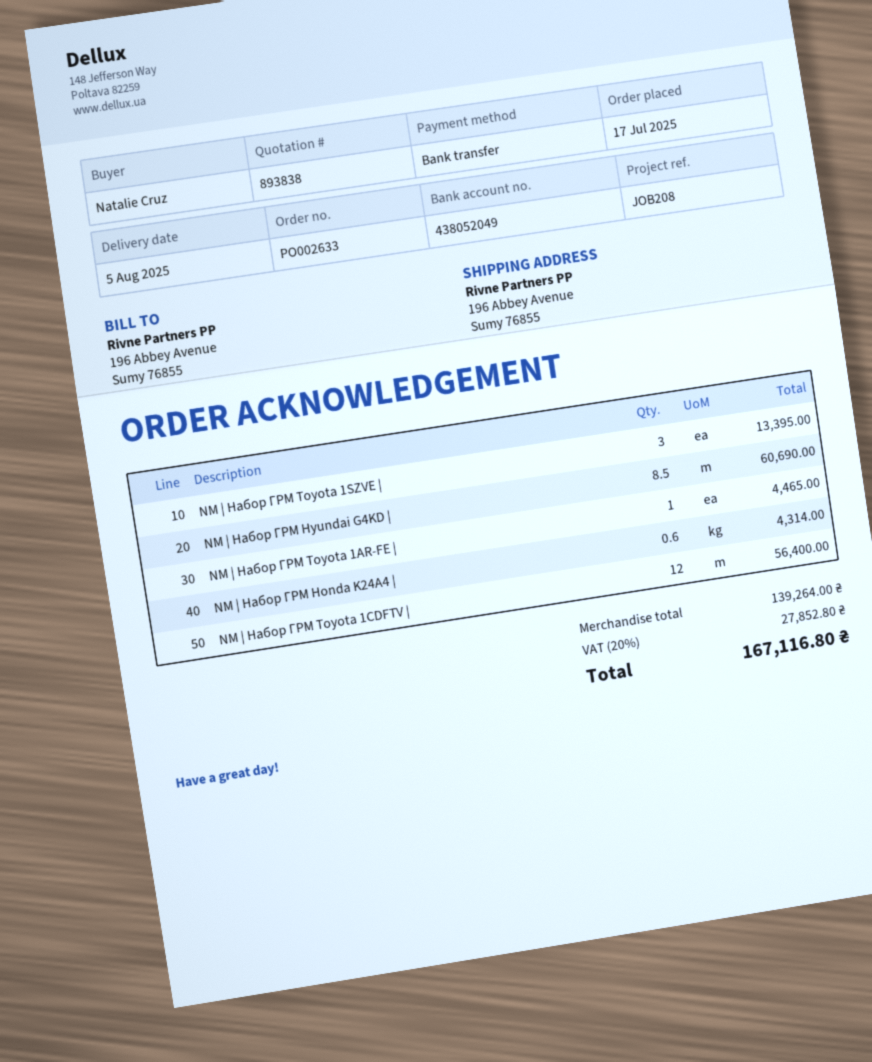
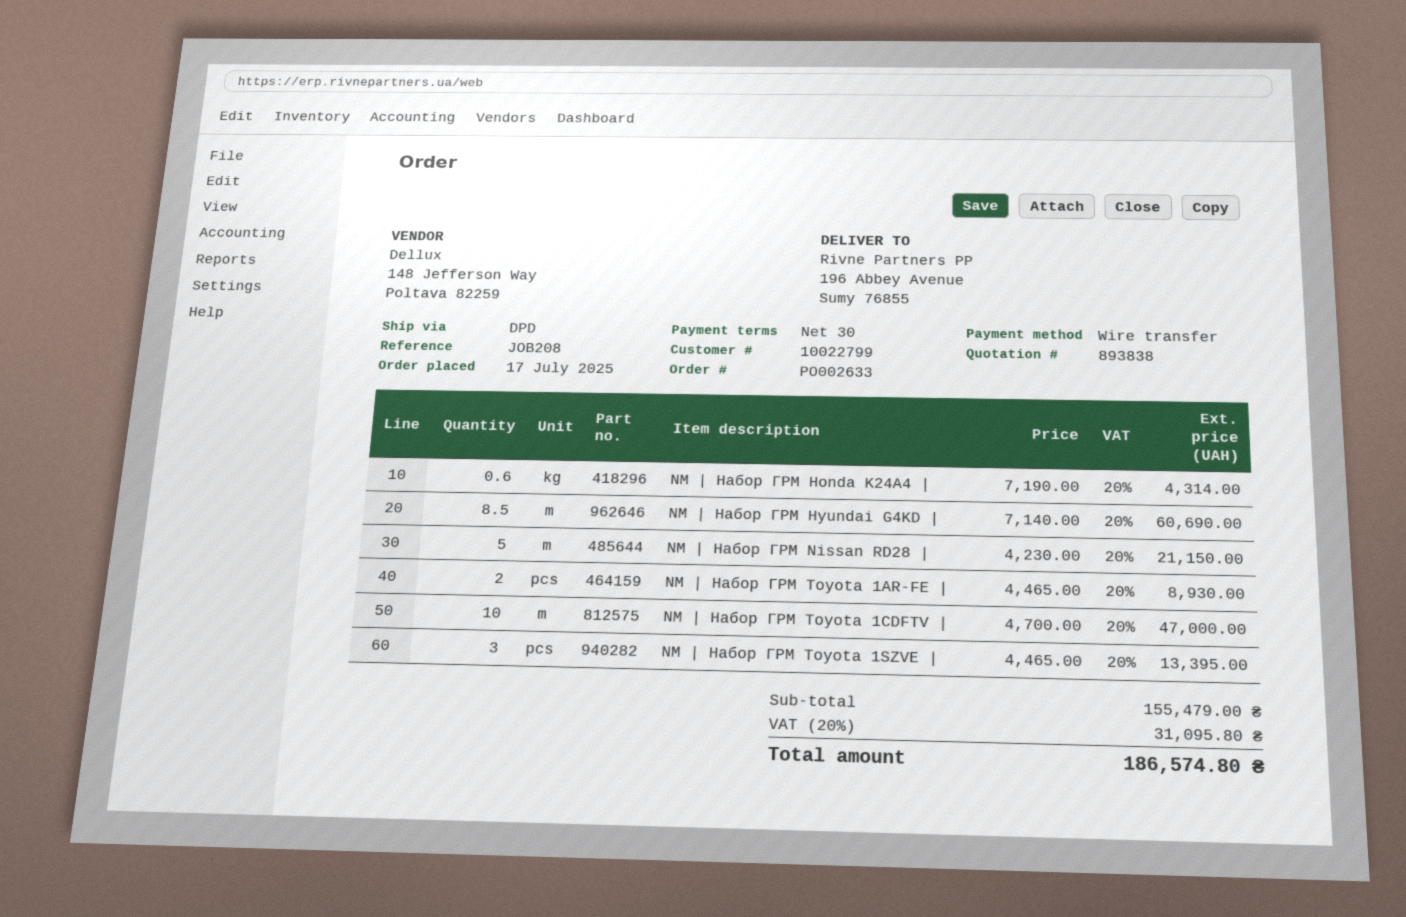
NM | Набор ГРМ Toyota 1AR-FE |: 1 for 4465.00 -> 2 for 8930.00
NM | Набор ГРМ Toyota 1CDFTV |: 12 for 56400.00 -> 10 for 47000.00
NM | Набор ГРМ Nissan RD28 |: none -> 5 for 21150.00
subtotal: 139264.00 -> 155479.00
tax: 20% = 27852.80 -> 20% = 31095.80
total: 167116.80 -> 186574.80

